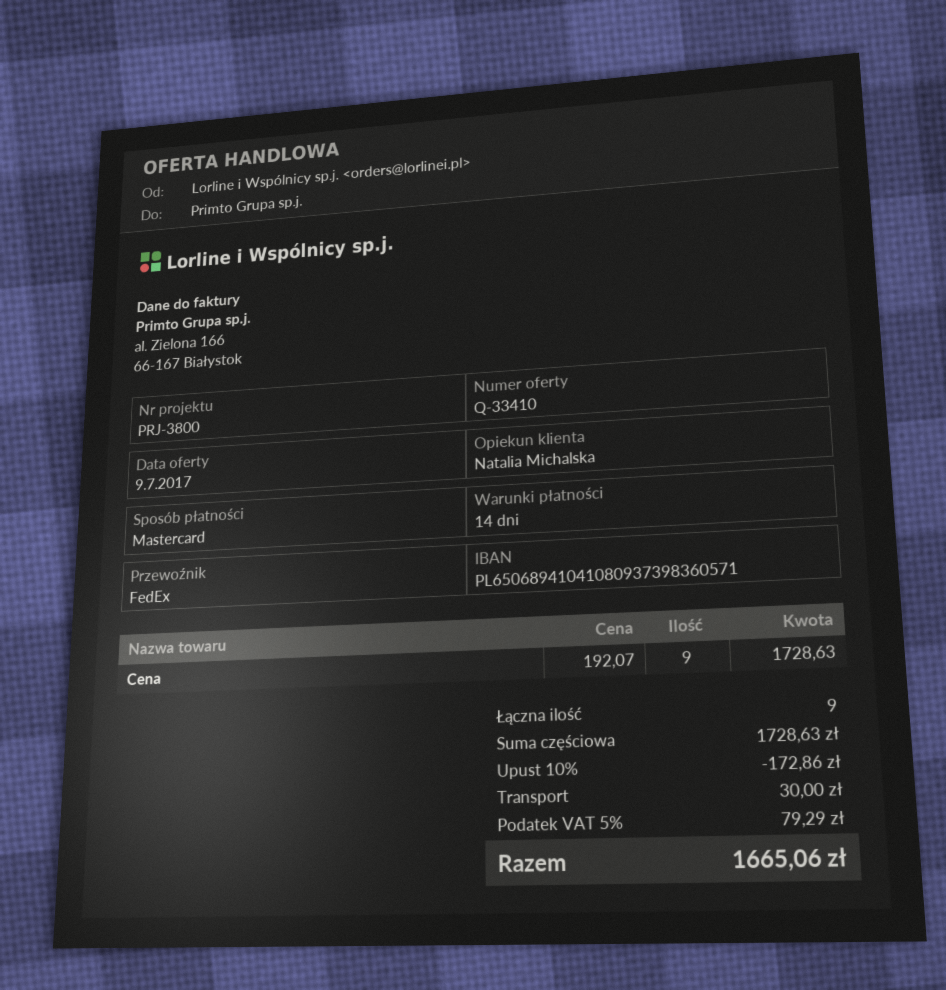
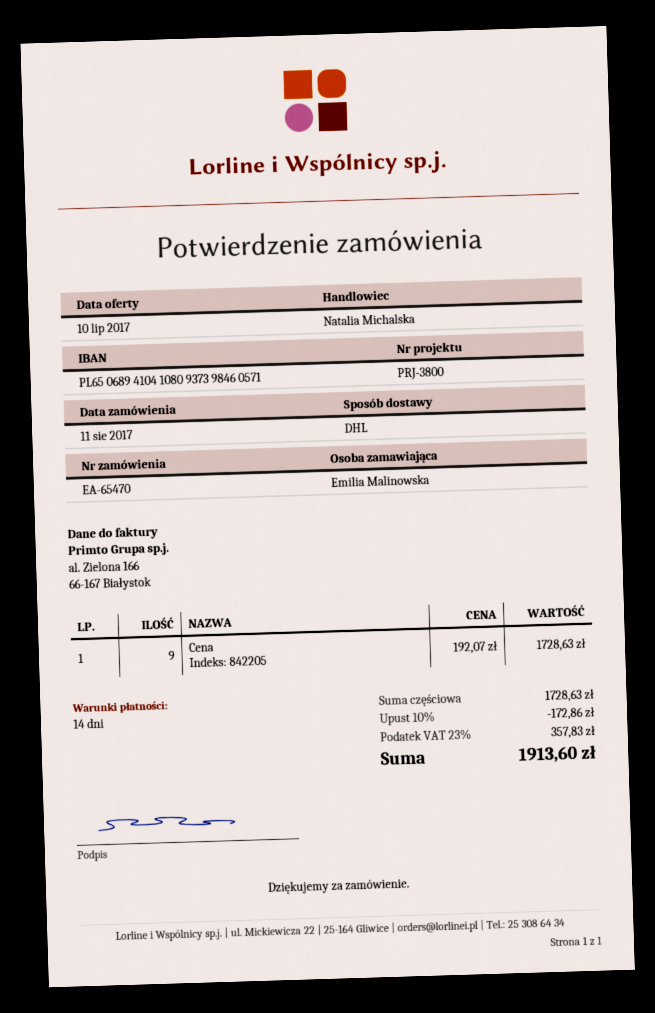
quote date: 2017-07-09 -> 2017-07-10
bank account: PL65068941041080937398360571 -> PL65068941041080937398460571
shipping method: FedEx -> DHL
shipping: 30.00 -> none
tax: 5% = 79.29 -> 23% = 357.83
total: 1665.06 -> 1913.60

